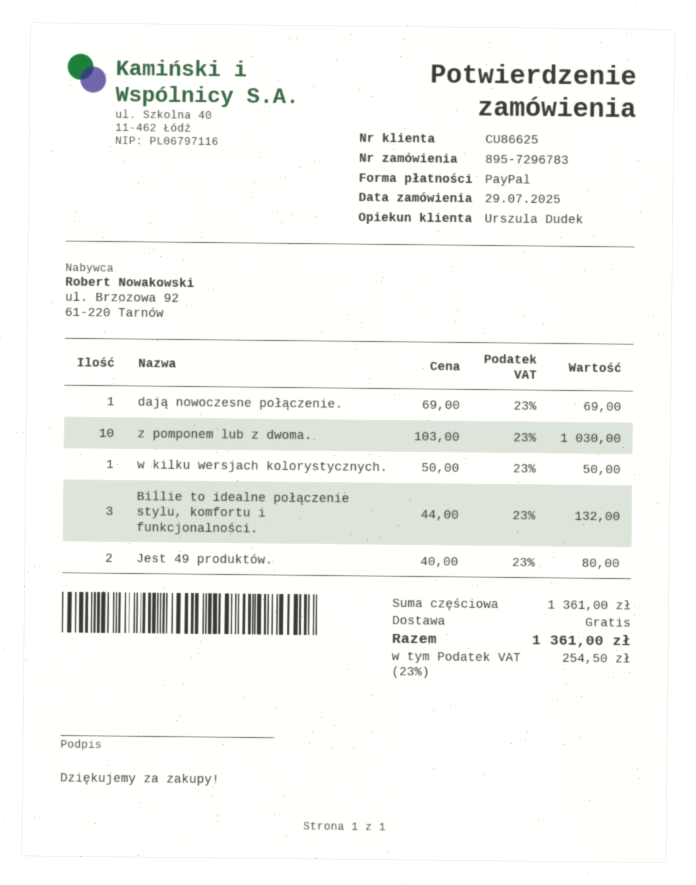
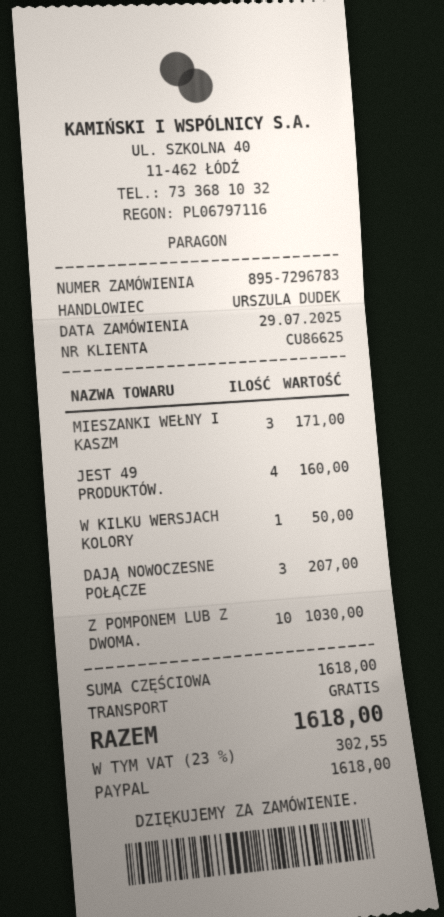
dają nowoczesne połączenie.: 1 for 69.00 -> 3 for 207.00
Billie to idealne połączenie stylu, komfortu i funkcjonalności.: 3 for 132.00 -> none
Jest 49 produktów.: 2 for 80.00 -> 4 for 160.00
MIESZANKI WEŁNY I KASZM: none -> 3 for 171.00
subtotal: 1361.00 -> 1618.00
tax: 23% = 254.50 -> 23% = 302.55
total: 1361.00 -> 1618.00

